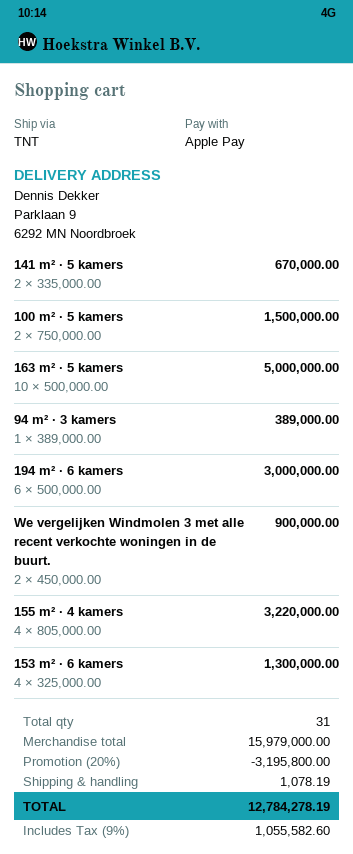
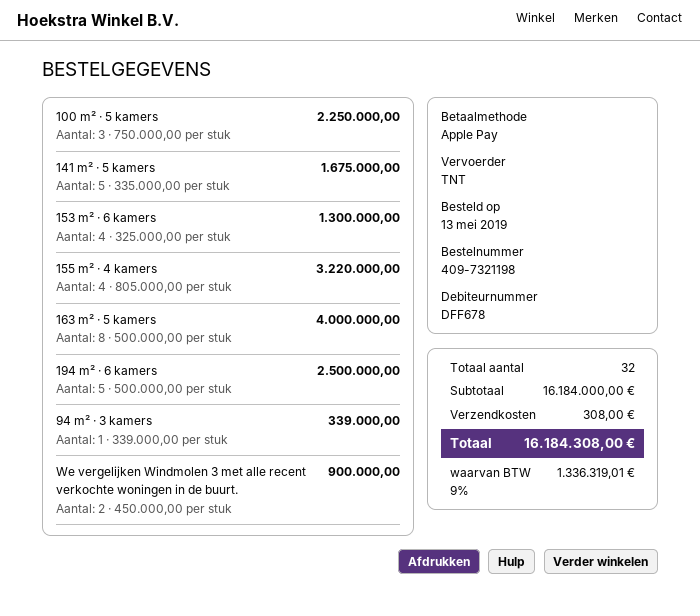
141 m² · 5 kamers: 2 x 335000.00 = 670000.00 -> 5 x 335000.00 = 1675000.00
100 m² · 5 kamers: 2 x 750000.00 = 1500000.00 -> 3 x 750000.00 = 2250000.00
163 m² · 5 kamers: 10 x 500000.00 = 5000000.00 -> 8 x 500000.00 = 4000000.00
94 m² · 3 kamers: 1 x 389000.00 = 389000.00 -> 1 x 339000.00 = 339000.00
194 m² · 6 kamers: 6 x 500000.00 = 3000000.00 -> 5 x 500000.00 = 2500000.00
total quantity: 31 -> 32
subtotal: 15979000.00 -> 16184000.00
discount: 20% = 3195800.00 -> none
shipping: 1078.19 -> 308.00
tax: 9% = 1055582.60 -> 9% = 1336319.01
total: 12784278.19 -> 16184308.00

